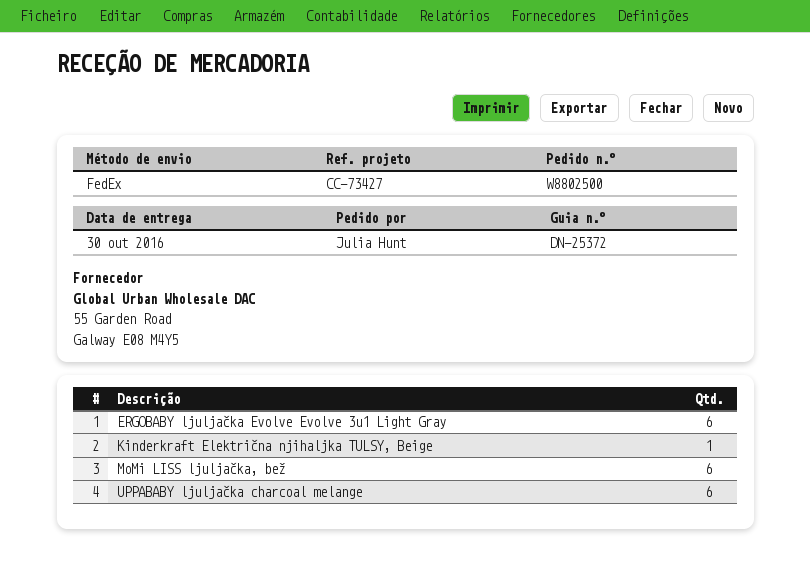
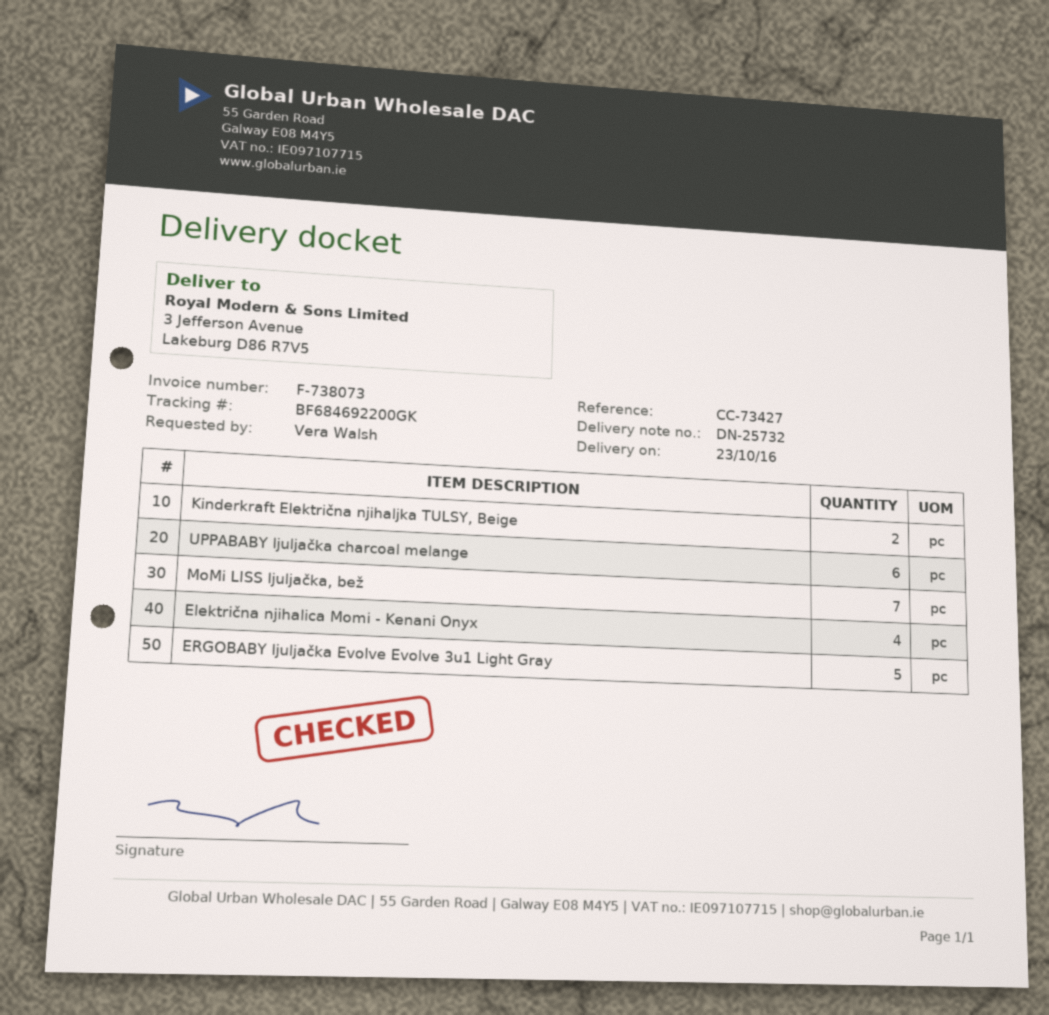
delivery note number: DN-25372 -> DN-25732
delivery date: 2016-10-30 -> 2016-10-23
ordered by: Julia Hunt -> Vera Walsh
ERGOBABY ljuljačka Evolve Evolve 3u1 Light Gray: 6 -> 5
Kinderkraft Električna njihaljka TULSY, Beige: 1 -> 2
MoMi LISS ljuljačka, bež: 6 -> 7
Električna njihalica Momi - Kenani Onyx: none -> 4

